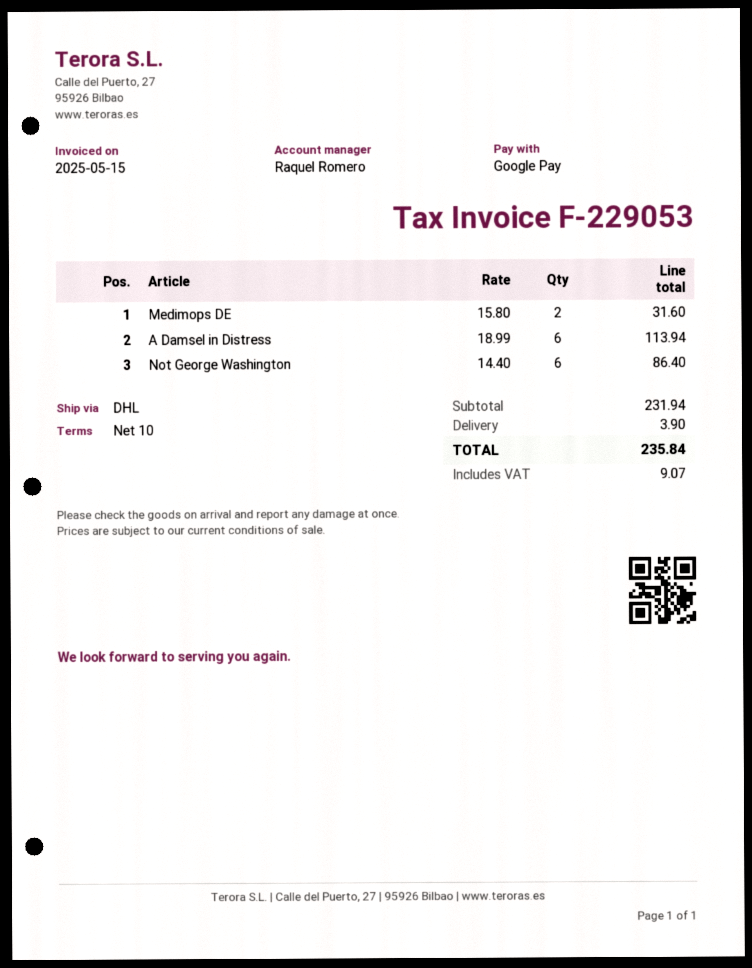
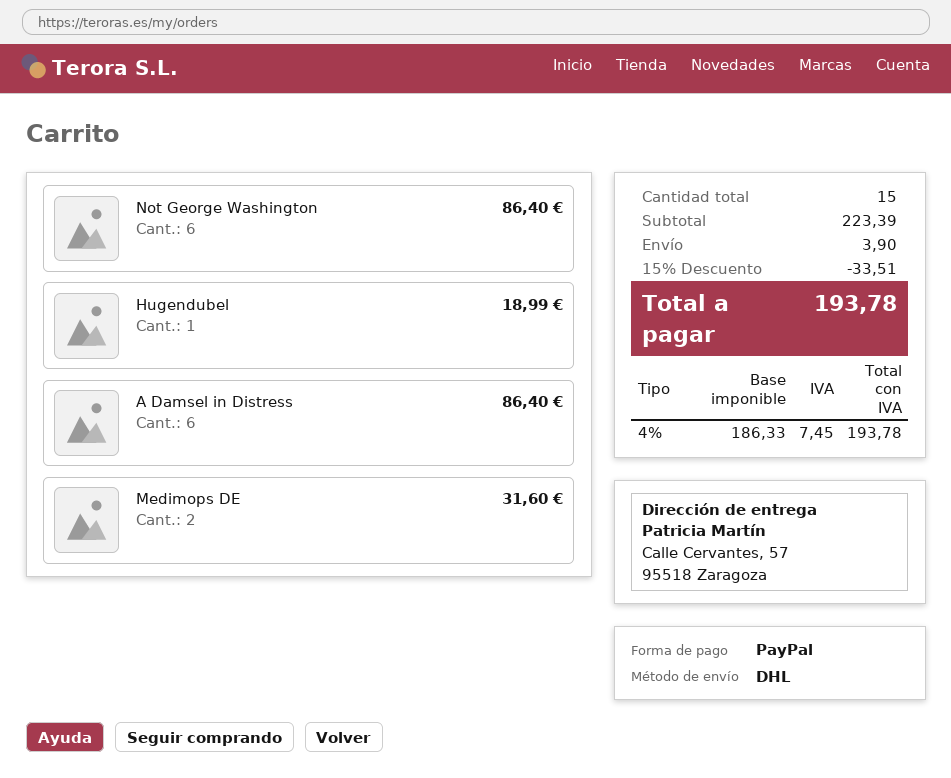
payment method: Google Pay -> PayPal
A Damsel in Distress: 6 for 113.94 -> 6 for 86.40
Hugendubel: none -> 1 for 18.99
subtotal: 231.94 -> 223.39
discount: none -> 15% = 33.51
tax: 9.07 -> 7.45
total: 235.84 -> 193.78

